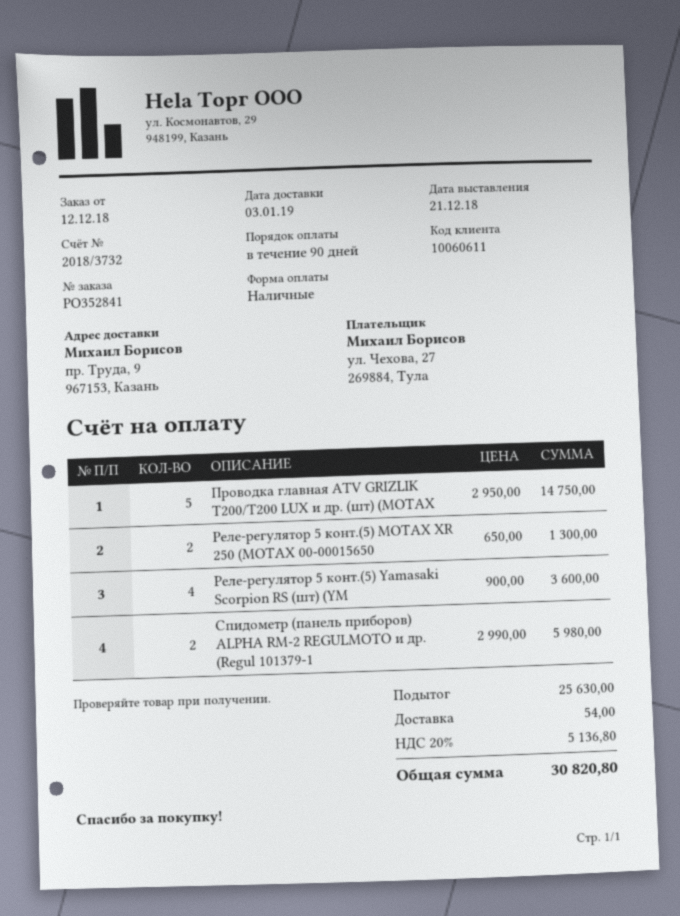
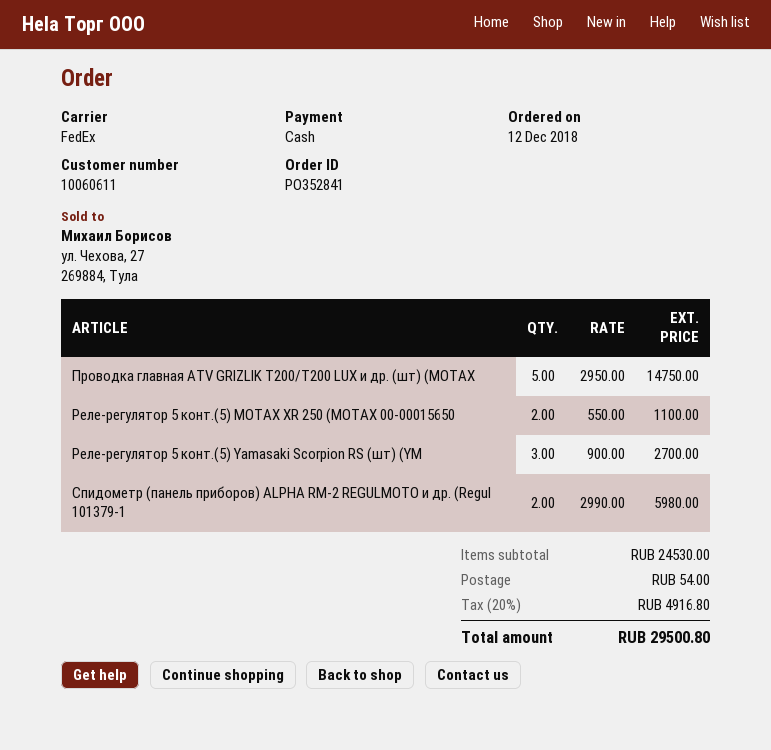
Реле-регулятор 5 конт.(5) MOTAX XR 250 (MOTAX 00-00015650: 2 x 650.00 = 1300.00 -> 2 x 550.00 = 1100.00
Реле-регулятор 5 конт.(5) Yamasaki Scorpion RS (шт) (YM: 4 x 900.00 = 3600.00 -> 3 x 900.00 = 2700.00
subtotal: 25630.00 -> 24530.00
tax: 20% = 5136.80 -> 20% = 4916.80
total: 30820.80 -> 29500.80

